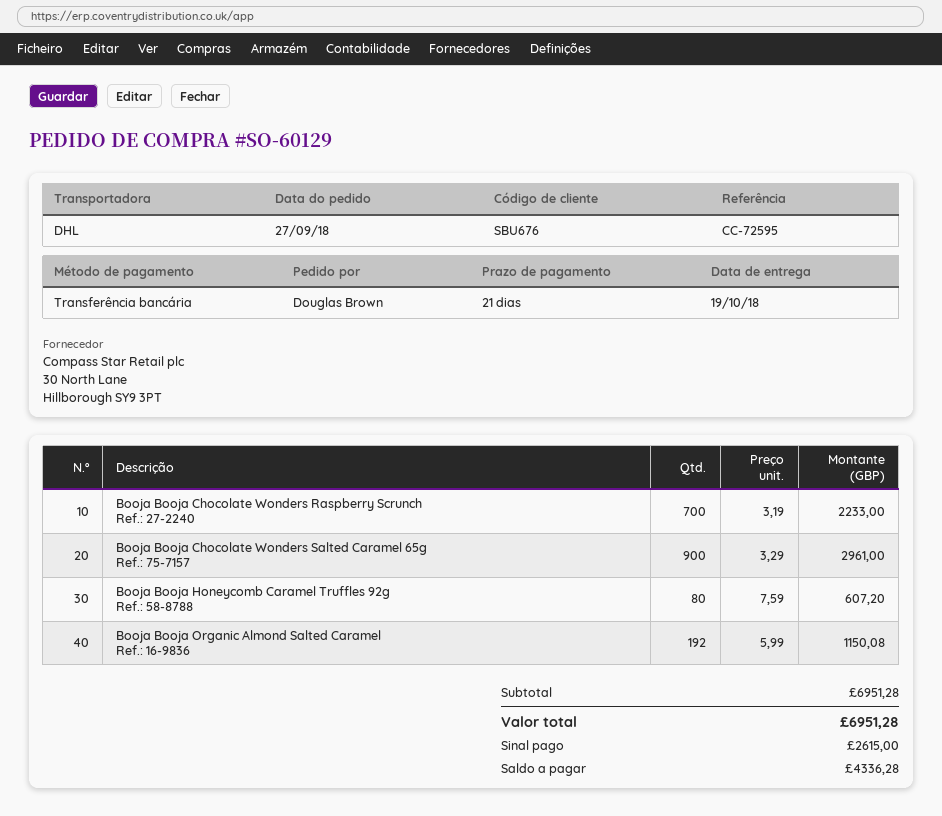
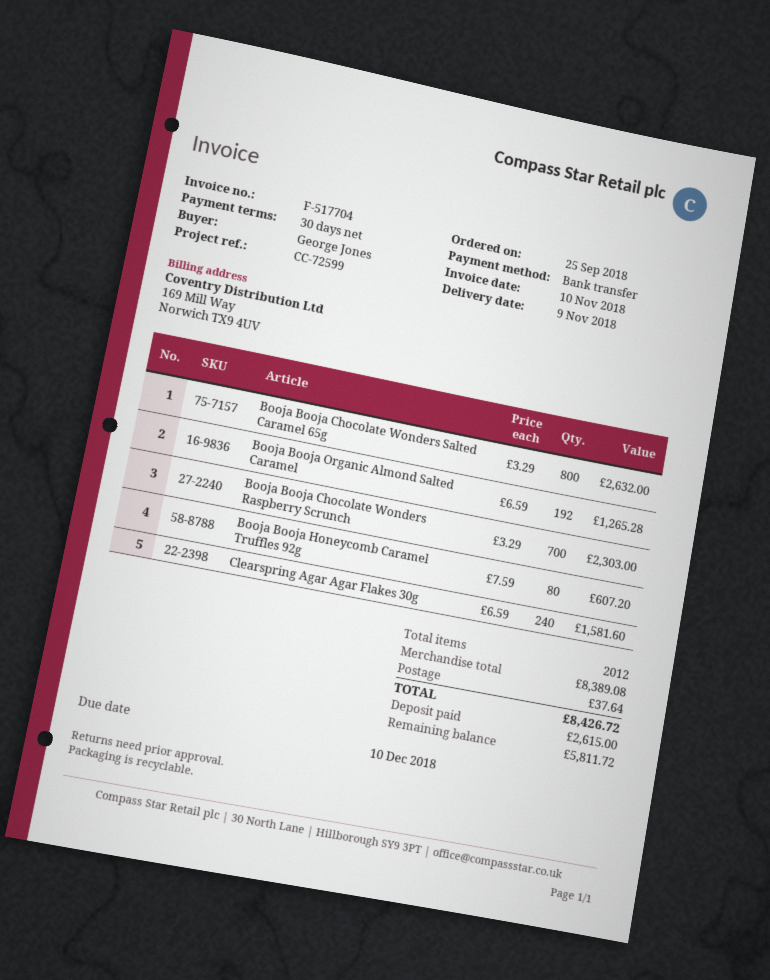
order date: 2018-09-27 -> 2018-09-25
delivery date: 2018-10-19 -> 2018-11-09
payment terms: 21 days -> 30 days
reference: CC-72595 -> CC-72599
ordered by: Douglas Brown -> George Jones
Booja Booja Chocolate Wonders Raspberry Scrunch: 700 x 3.19 = 2233.00 -> 700 x 3.29 = 2303.00
Booja Booja Chocolate Wonders Salted Caramel 65g: 900 x 3.29 = 2961.00 -> 800 x 3.29 = 2632.00
Booja Booja Organic Almond Salted Caramel: 192 x 5.99 = 1150.08 -> 192 x 6.59 = 1265.28
Clearspring Agar Agar Flakes 30g: none -> 240 x 6.59 = 1581.60
subtotal: 6951.28 -> 8389.08
shipping: none -> 37.64
total: 6951.28 -> 8426.72
balance: 4336.28 -> 5811.72

